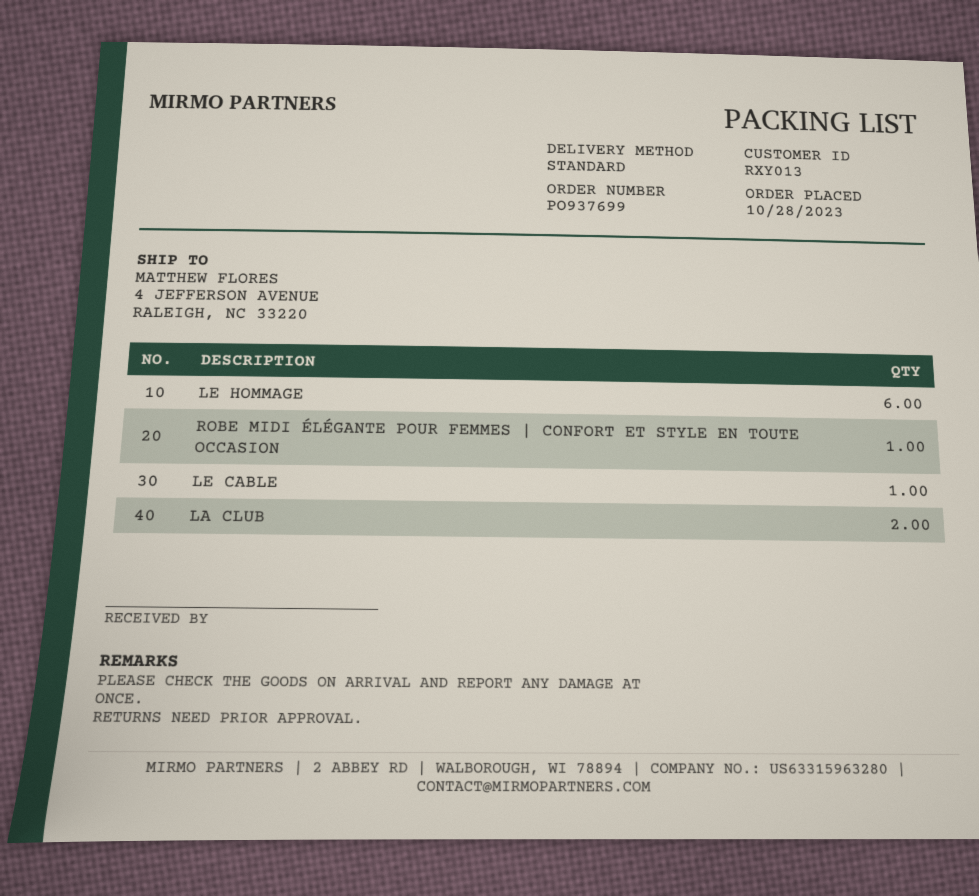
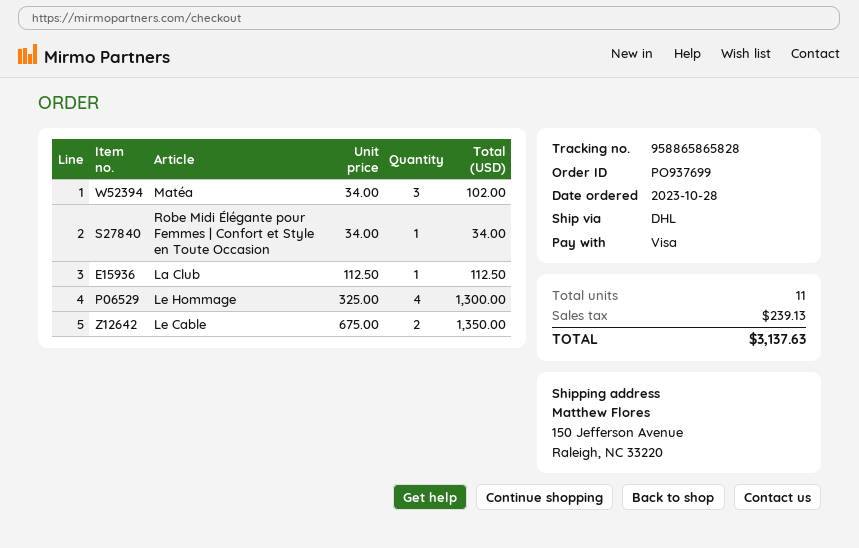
shipping method: standard -> DHL
ship to: 4 JEFFERSON AVENUE, RALEIGH, NC 33220 -> 150 Jefferson Avenue, Raleigh, NC 33220
LE HOMMAGE: 6 -> 4
LE CABLE: 1 -> 2
LA CLUB: 2 -> 1
Matéa: none -> 3

